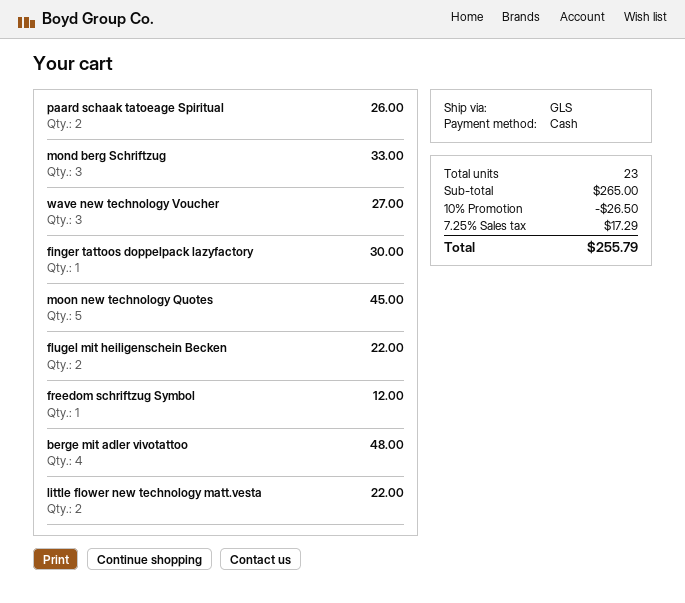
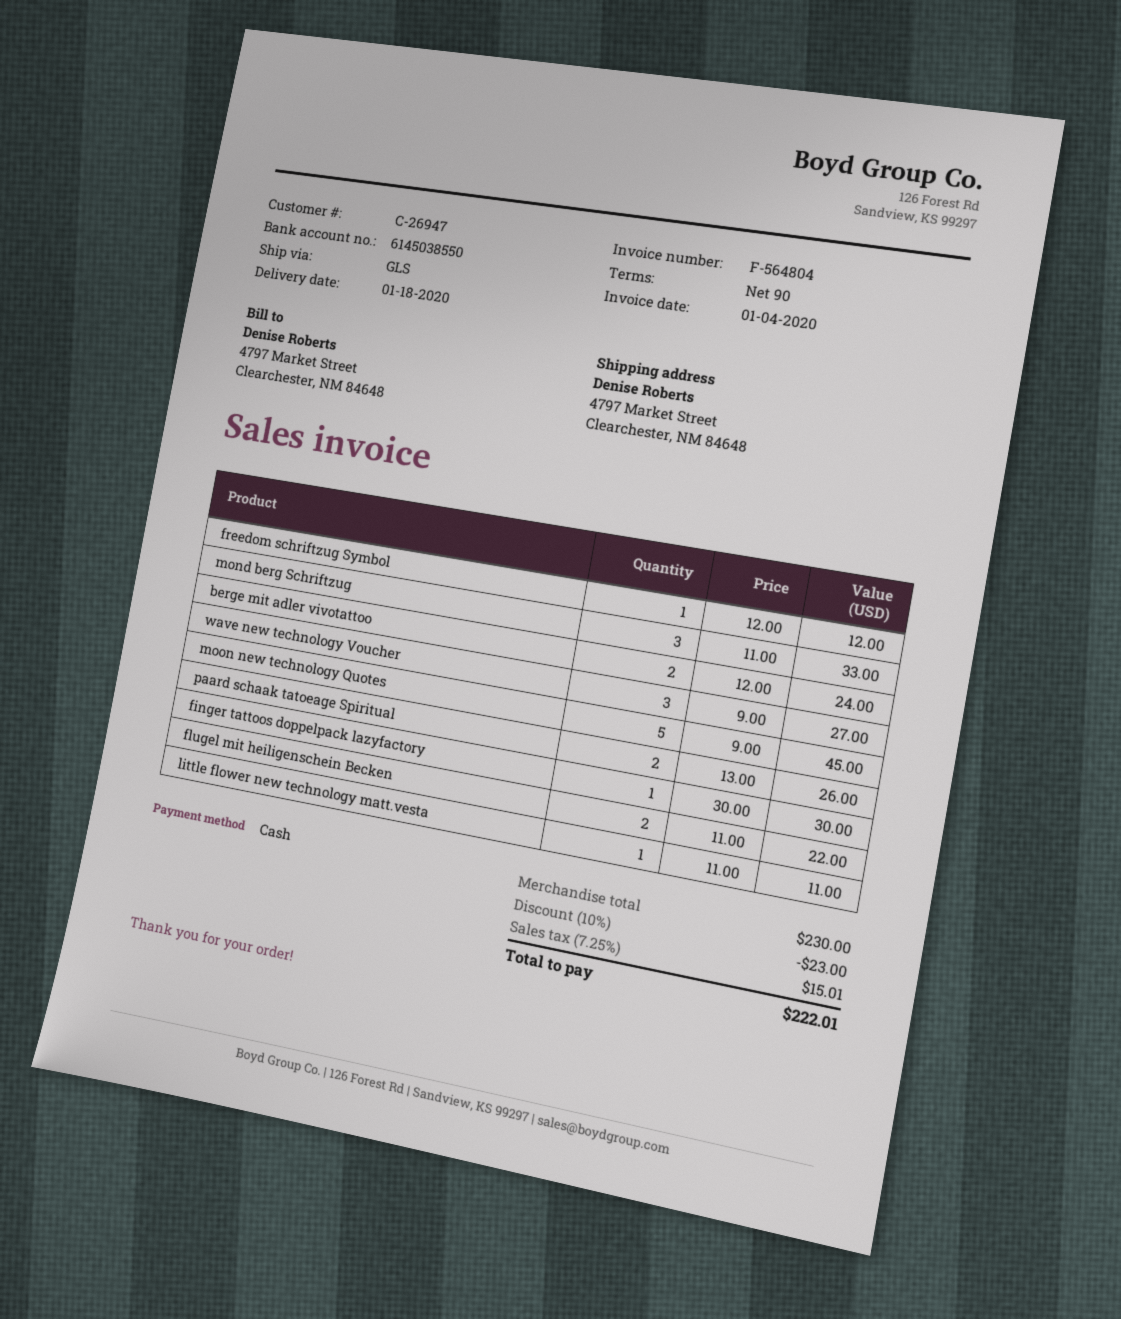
berge mit adler vivotattoo: 4 for 48.00 -> 2 for 24.00
little flower new technology matt.vesta: 2 for 22.00 -> 1 for 11.00
subtotal: 265.00 -> 230.00
discount: 10% = 26.50 -> 10% = 23.00
tax: 7.25% = 17.29 -> 7.25% = 15.01
total: 255.79 -> 222.01

